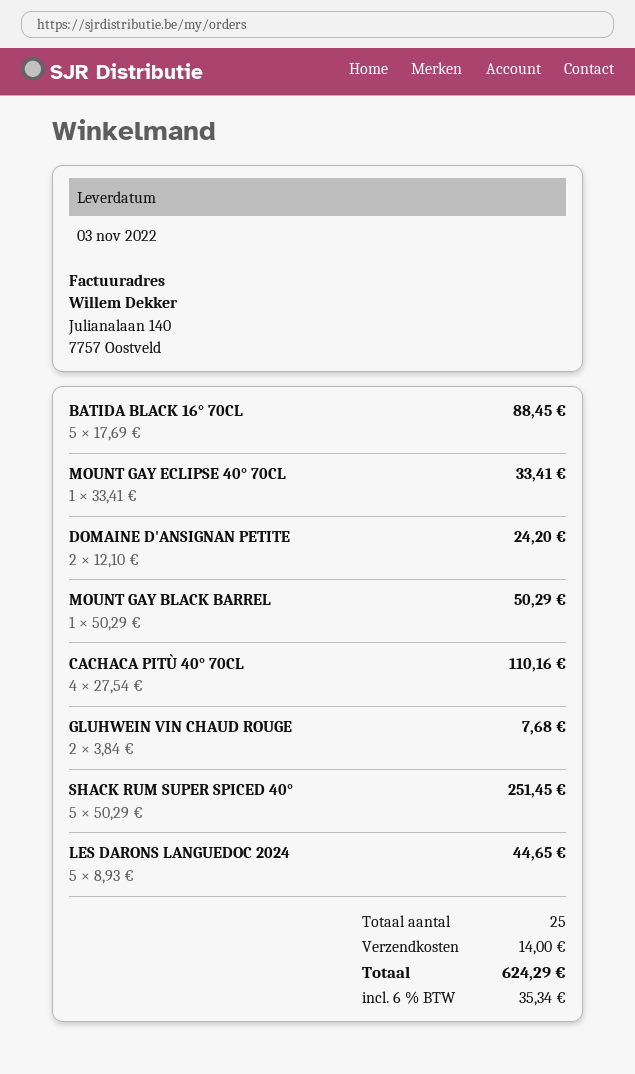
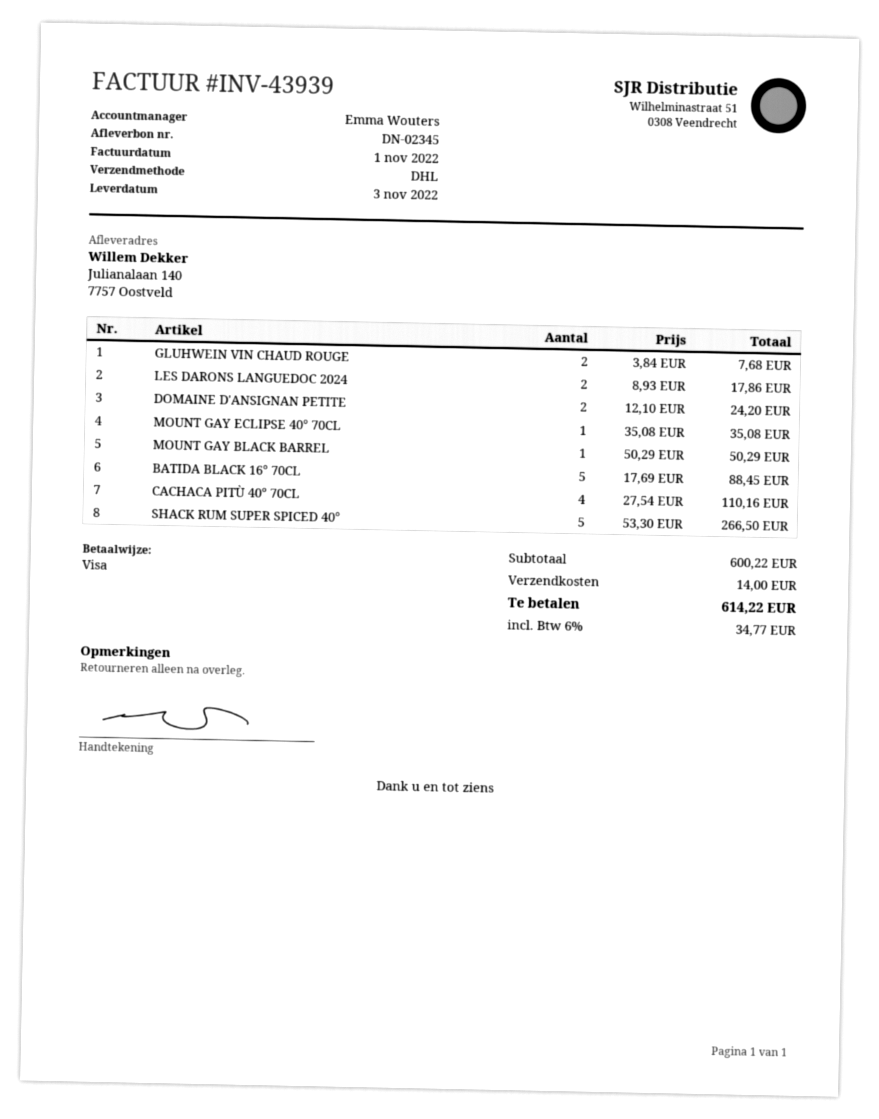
MOUNT GAY ECLIPSE 40° 70CL: 1 x 33.41 = 33.41 -> 1 x 35.08 = 35.08
SHACK RUM SUPER SPICED 40°: 5 x 50.29 = 251.45 -> 5 x 53.30 = 266.50
LES DARONS LANGUEDOC 2024: 5 x 8.93 = 44.65 -> 2 x 8.93 = 17.86
tax: 6% = 35.34 -> 6% = 34.77
total: 624.29 -> 614.22

